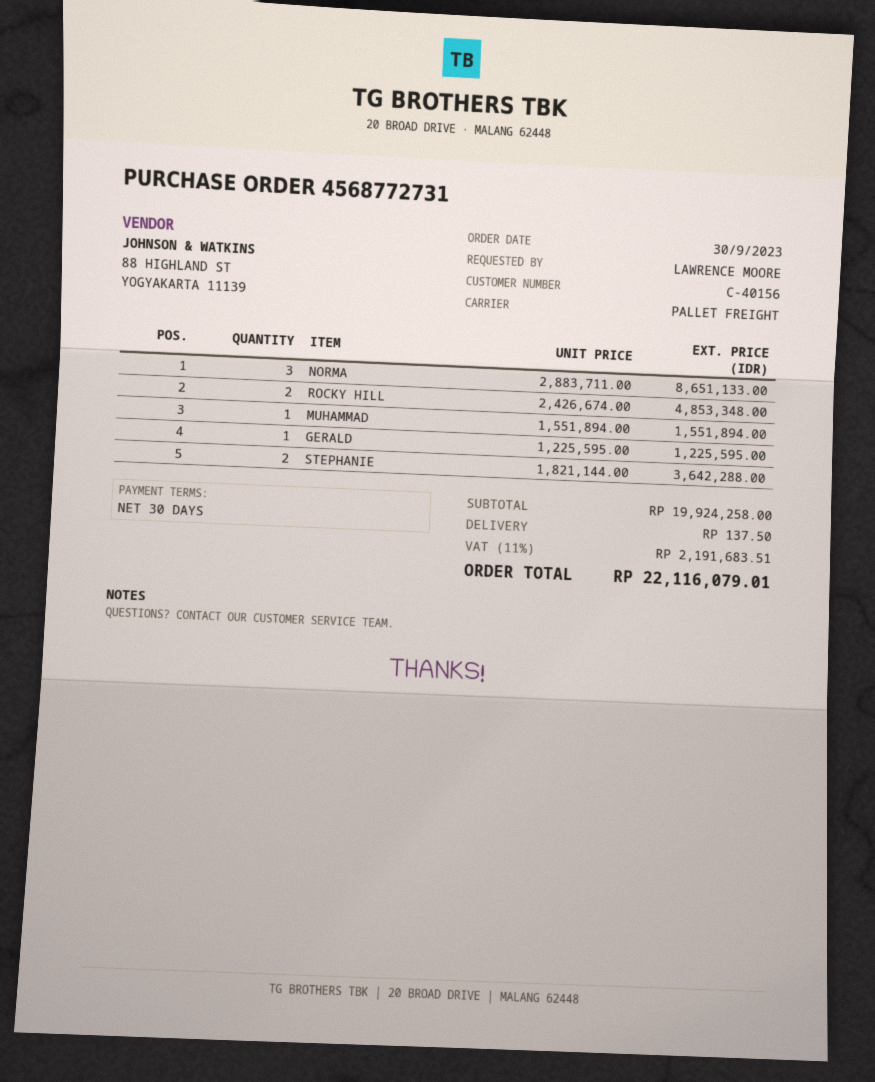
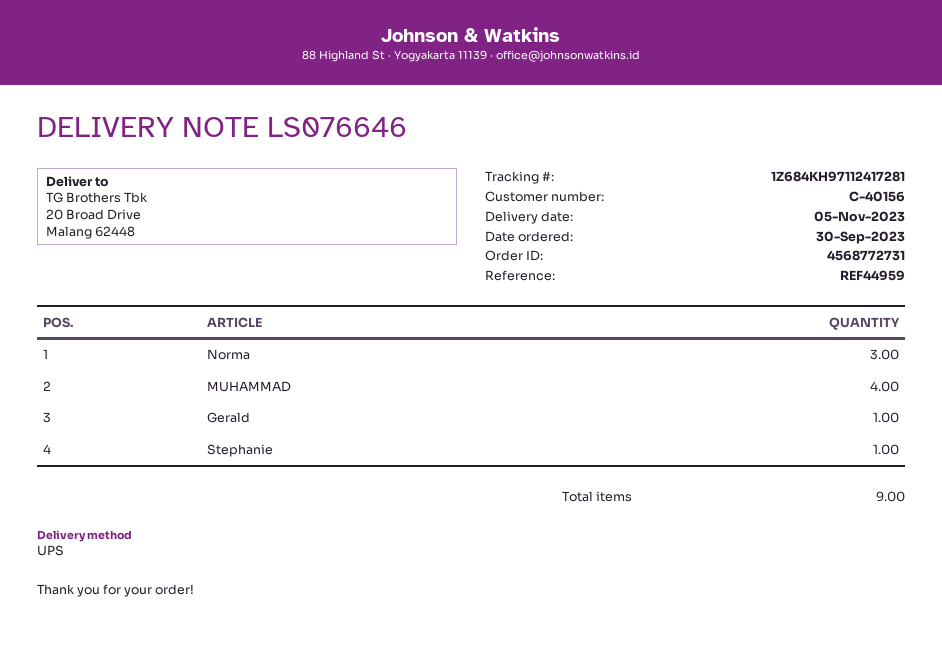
shipping method: pallet freight -> UPS
ROCKY HILL: 2 -> none
MUHAMMAD: 1 -> 4
STEPHANIE: 2 -> 1

